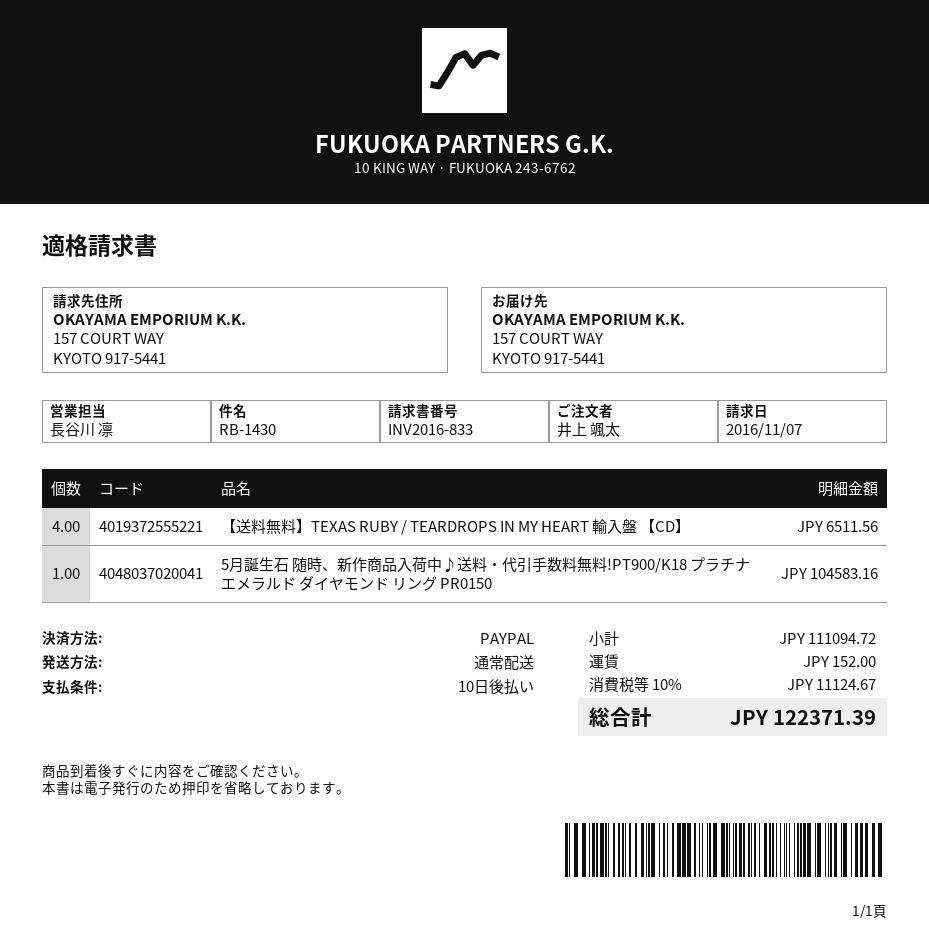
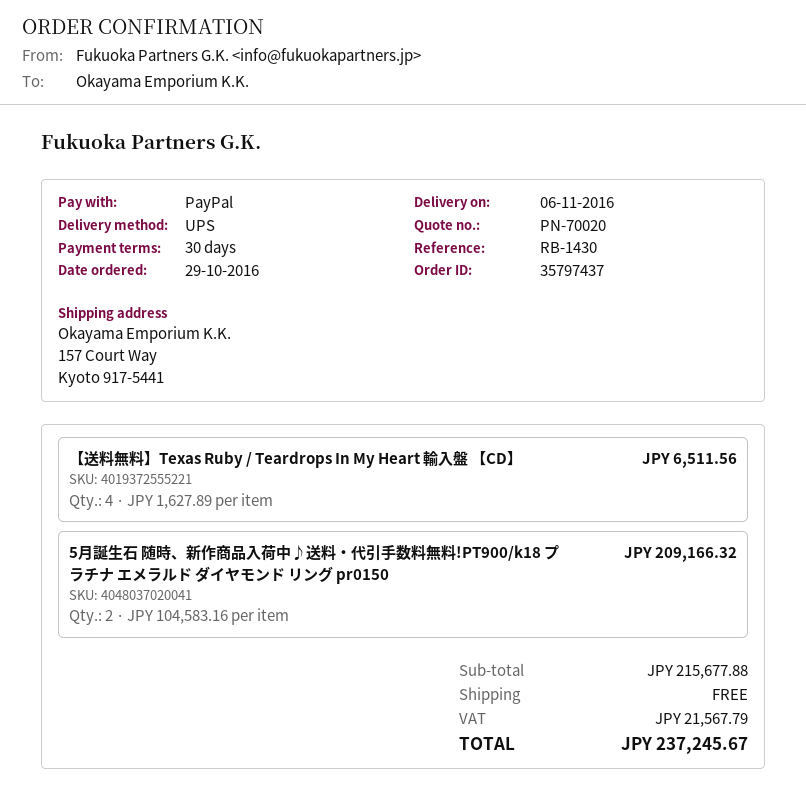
payment terms: 10 days -> 30 days
shipping method: standard -> UPS
5月誕生石 随時、新作商品入荷中♪送料・代引手数料無料!PT900/K18 プラチナ エメラルド ダイヤモンド リング PR0150: 1 for 104583.16 -> 2 for 209166.32
subtotal: 111094.72 -> 215677.88
shipping: 152.00 -> 0.00
tax: 11124.67 -> 21567.79
total: 122371.39 -> 237245.67

